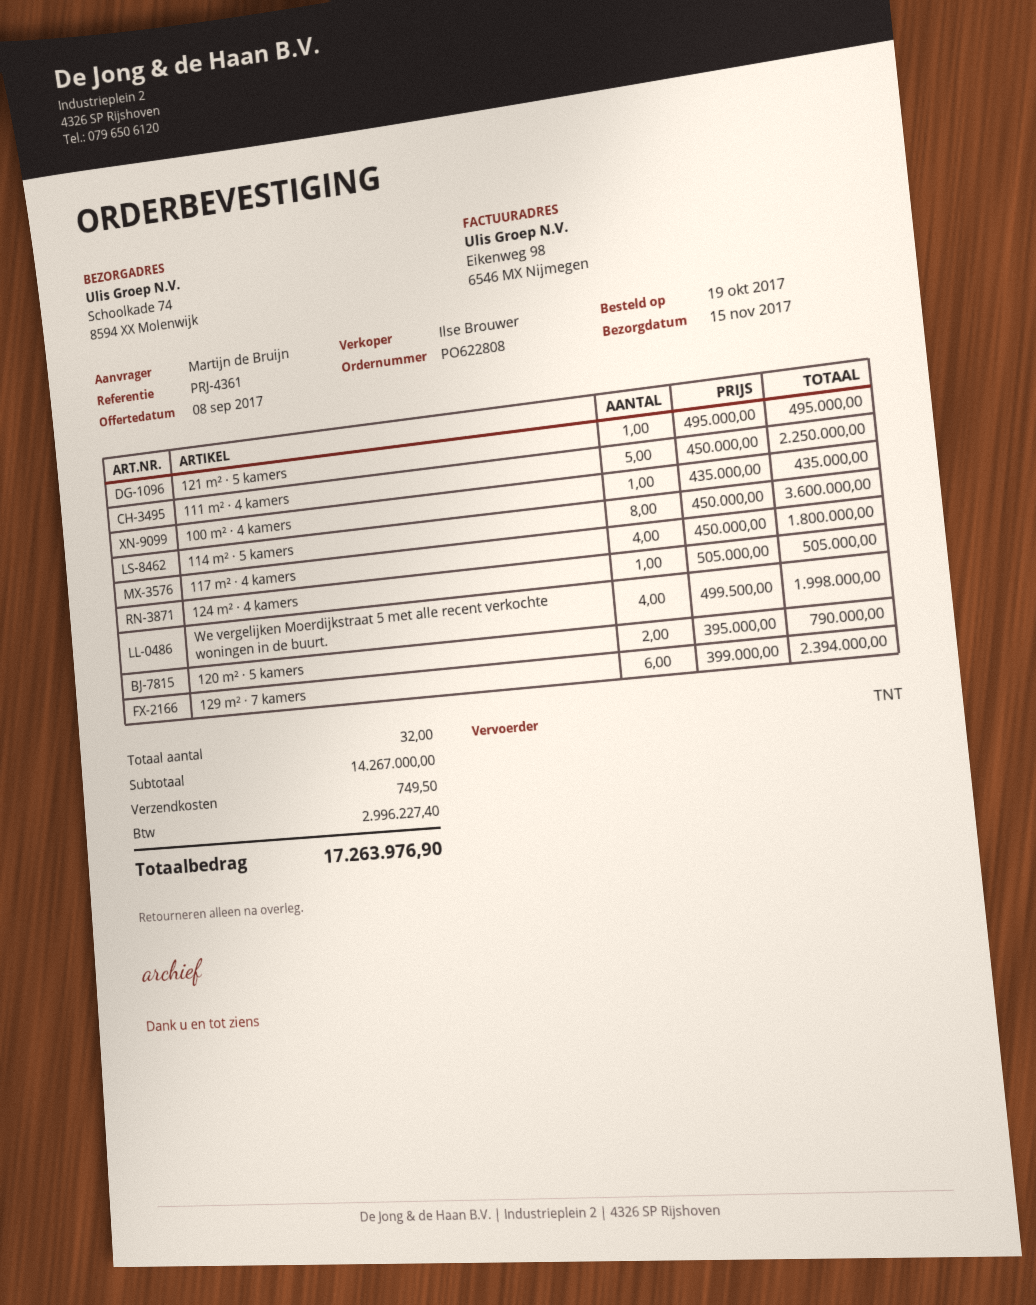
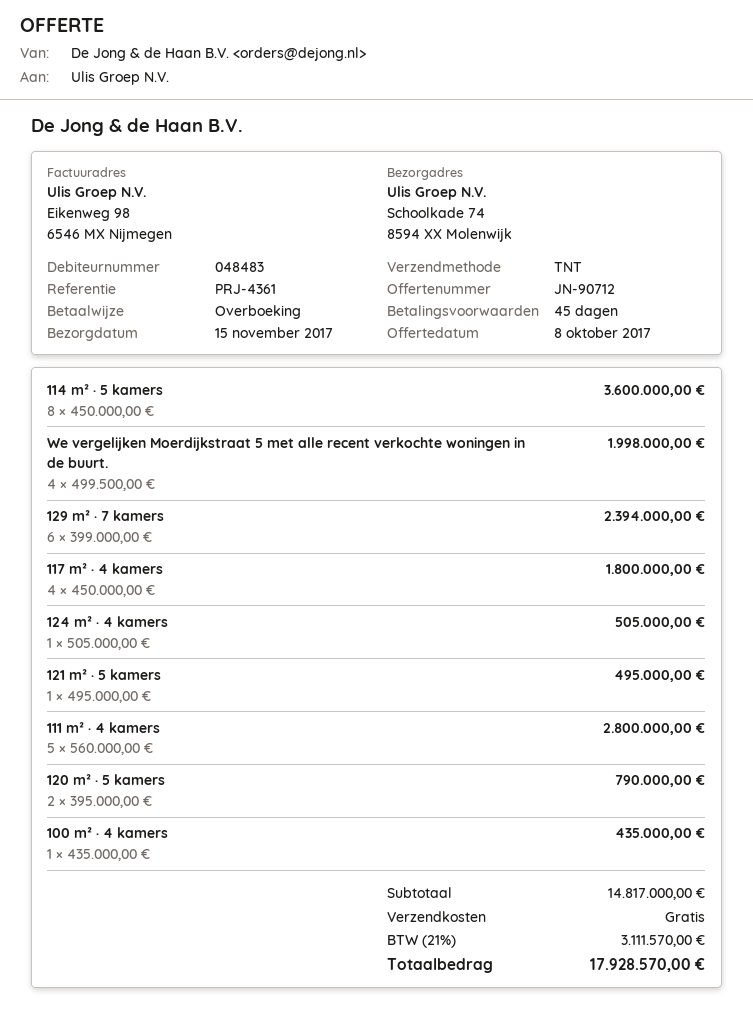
quote date: 2017-09-08 -> 2017-10-08
111 m² · 4 kamers: 5 x 450000.00 = 2250000.00 -> 5 x 560000.00 = 2800000.00
subtotal: 14267000.00 -> 14817000.00
shipping: 749.50 -> 0.00
tax: 2996227.40 -> 3111570.00
total: 17263976.90 -> 17928570.00

